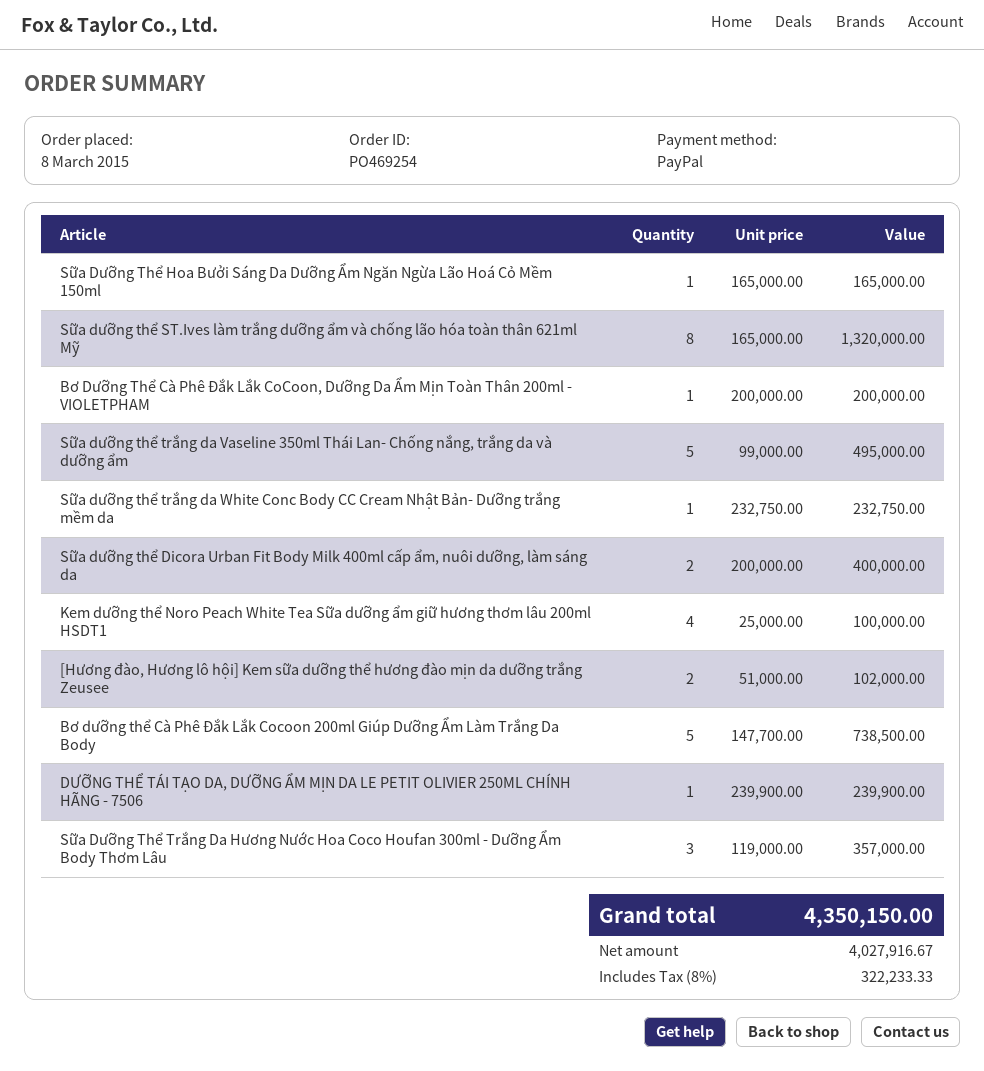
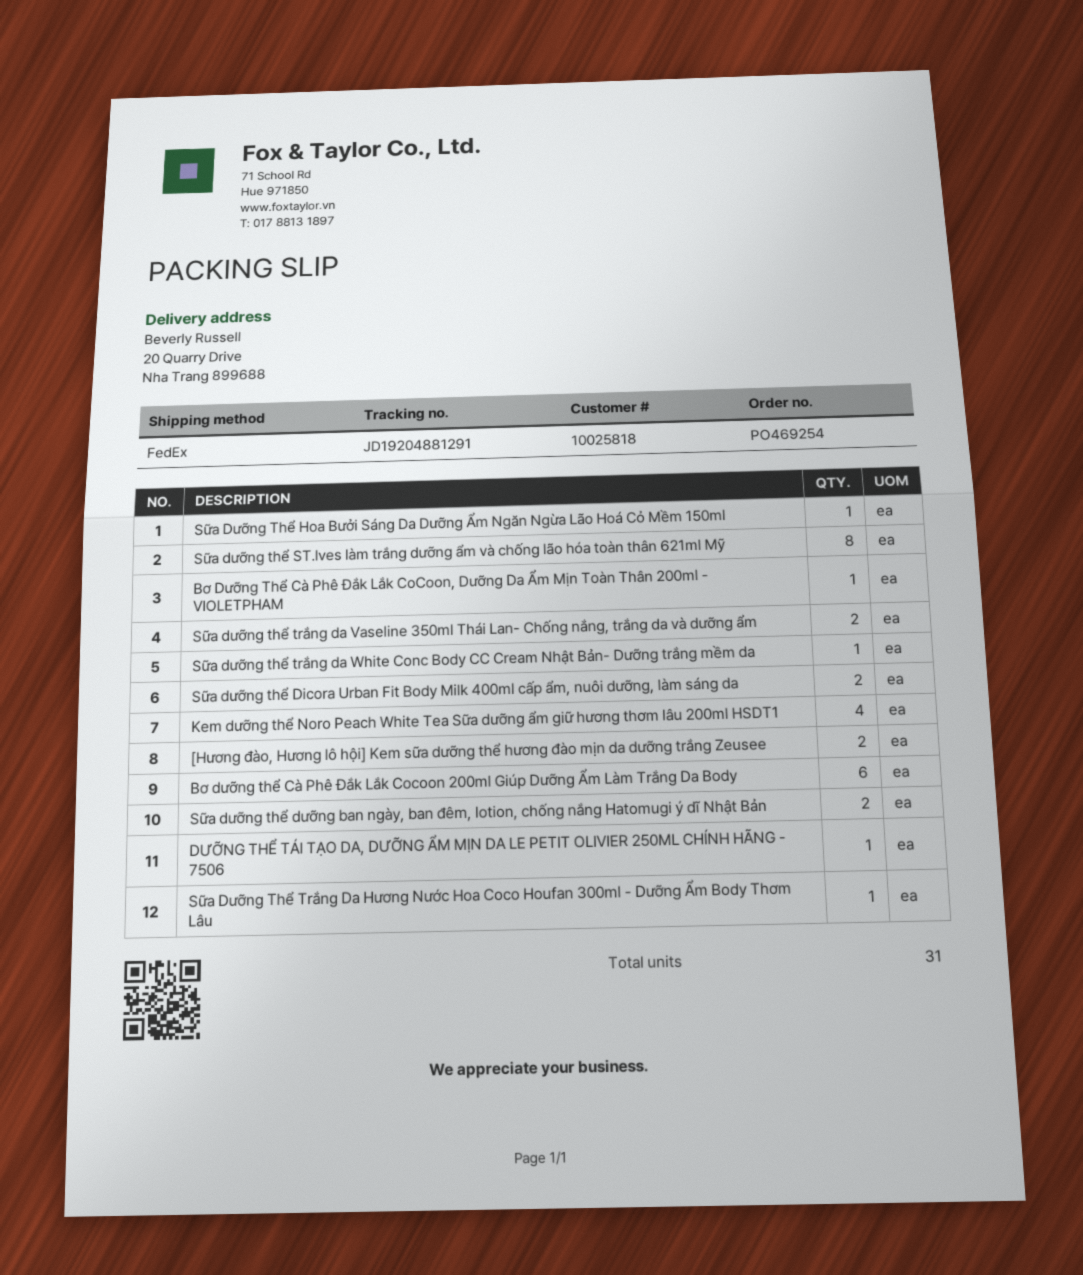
Sữa dưỡng thể trắng da Vaseline 350ml Thái Lan- Chống nắng, trắng da và dưỡng ẩm: 5 -> 2
Bơ dưỡng thể Cà Phê Đắk Lắk Cocoon 200ml Giúp Dưỡng Ẩm Làm Trắng Da Body: 5 -> 6
Sữa Dưỡng Thể Trắng Da Hương Nước Hoa Coco Houfan 300ml - Dưỡng Ẩm Body Thơm Lâu: 3 -> 1
Sữa dưỡng thể dưỡng ban ngày, ban đêm, lotion, chống nắng Hatomugi ý dĩ Nhật Bản: none -> 2

